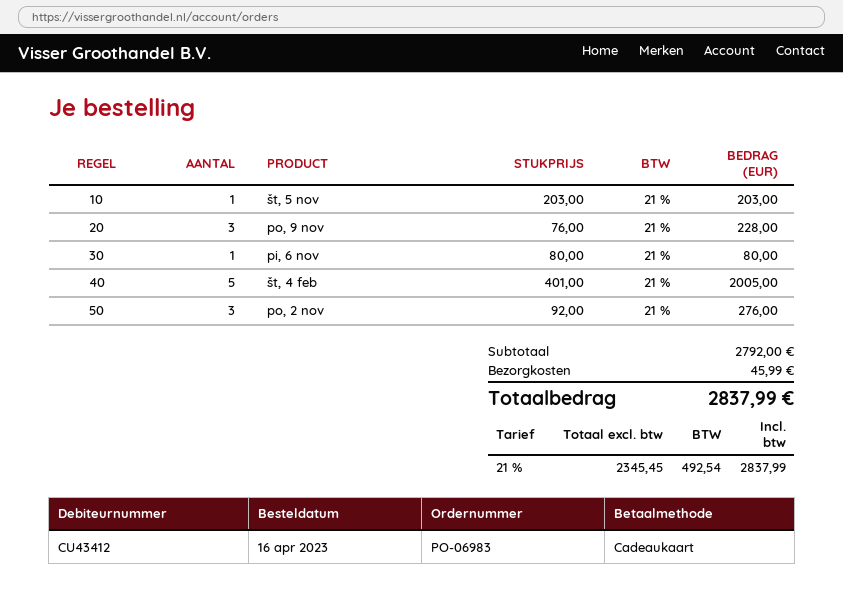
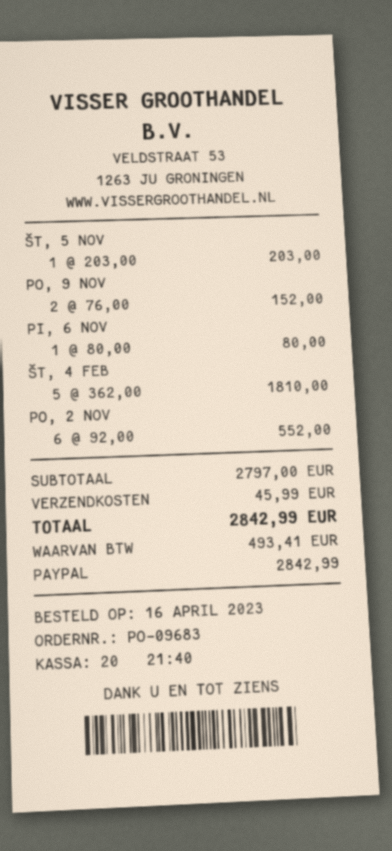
order number: PO-06983 -> PO-09683
payment method: gift card -> PayPal
po, 9 nov: 3 x 76.00 = 228.00 -> 2 x 76.00 = 152.00
št, 4 feb: 5 x 401.00 = 2005.00 -> 5 x 362.00 = 1810.00
po, 2 nov: 3 x 92.00 = 276.00 -> 6 x 92.00 = 552.00
subtotal: 2792.00 -> 2797.00
tax: 492.54 -> 493.41
total: 2837.99 -> 2842.99

